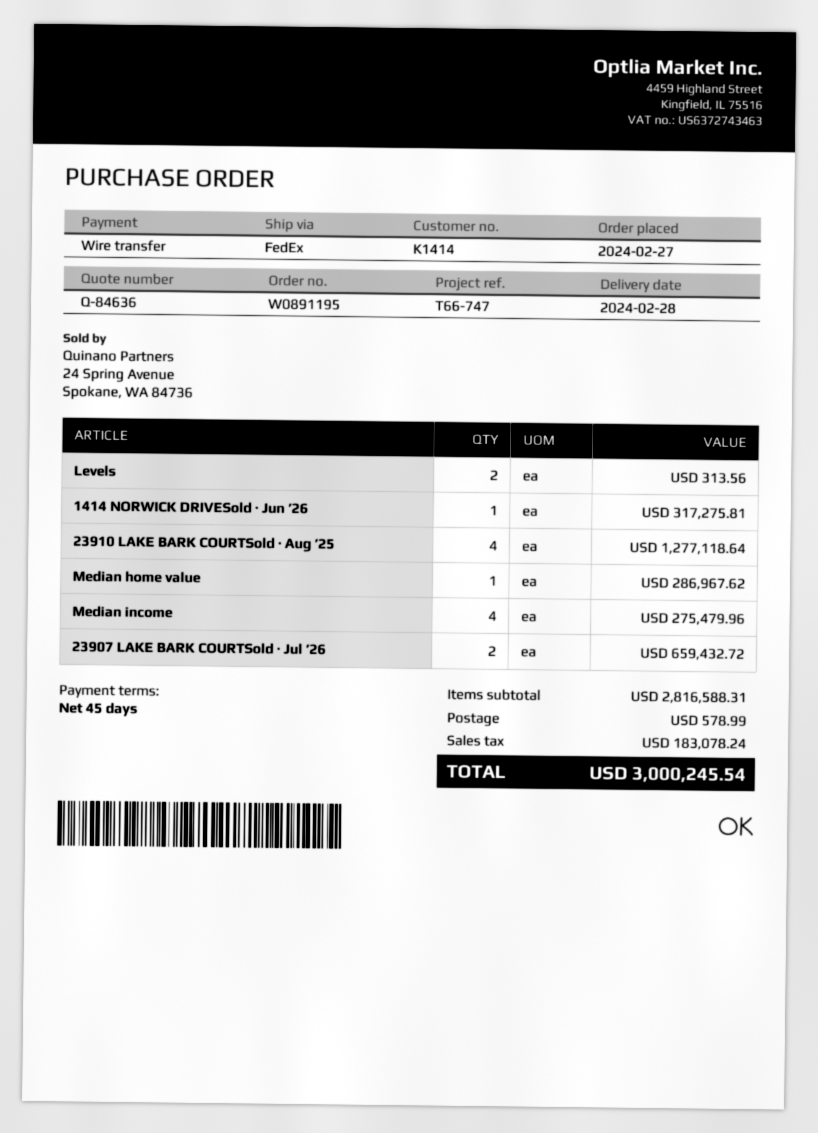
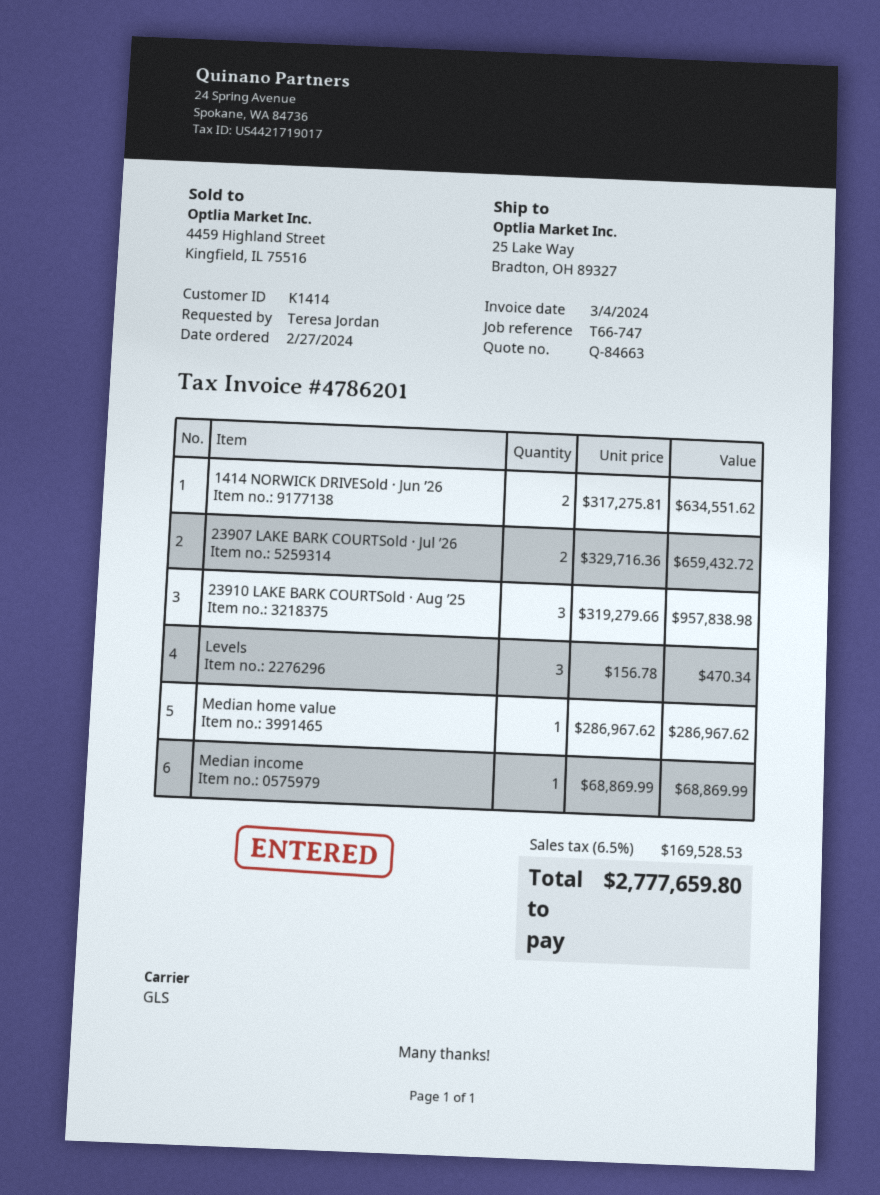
quote number: Q-84636 -> Q-84663
shipping method: FedEx -> GLS
Levels: 2 for 313.56 -> 3 for 470.34
1414 NORWICK DRIVESold · Jun ’26: 1 for 317275.81 -> 2 for 634551.62
23910 LAKE BARK COURTSold · Aug ’25: 4 for 1277118.64 -> 3 for 957838.98
Median income: 4 for 275479.96 -> 1 for 68869.99
shipping: 578.99 -> none
tax: 183078.24 -> 169528.53
total: 3000245.54 -> 2777659.80

